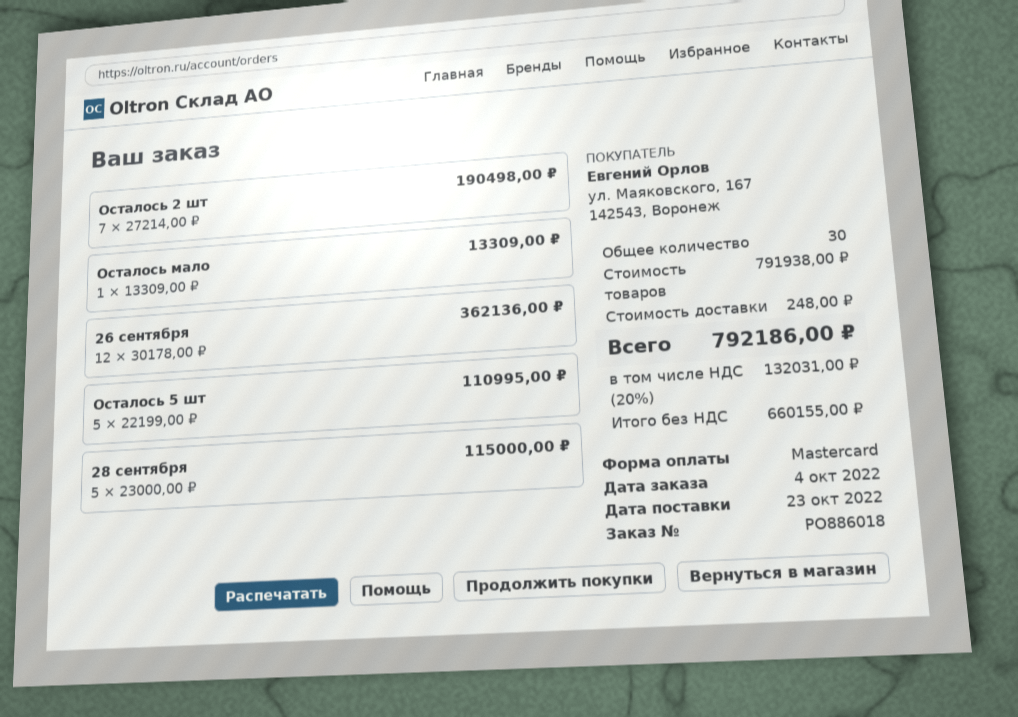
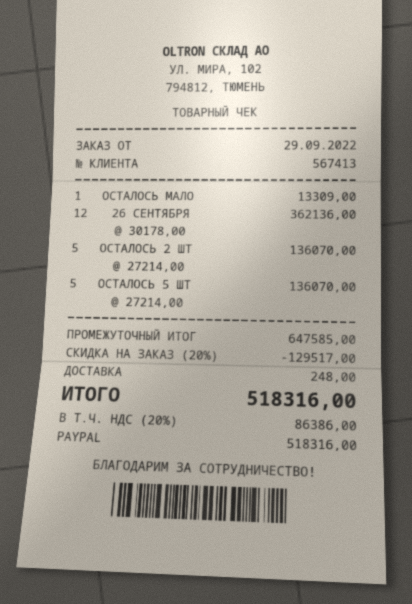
order date: 2022-10-04 -> 2022-09-29
payment method: Mastercard -> PayPal
Осталось 2 шт: 7 x 27214.00 = 190498.00 -> 5 x 27214.00 = 136070.00
Осталось 5 шт: 5 x 22199.00 = 110995.00 -> 5 x 27214.00 = 136070.00
28 сентября: 5 x 23000.00 = 115000.00 -> none
subtotal: 791938.00 -> 647585.00
discount: none -> 20% = 129517.00
tax: 20% = 132031.00 -> 20% = 86386.00
total: 792186.00 -> 518316.00

